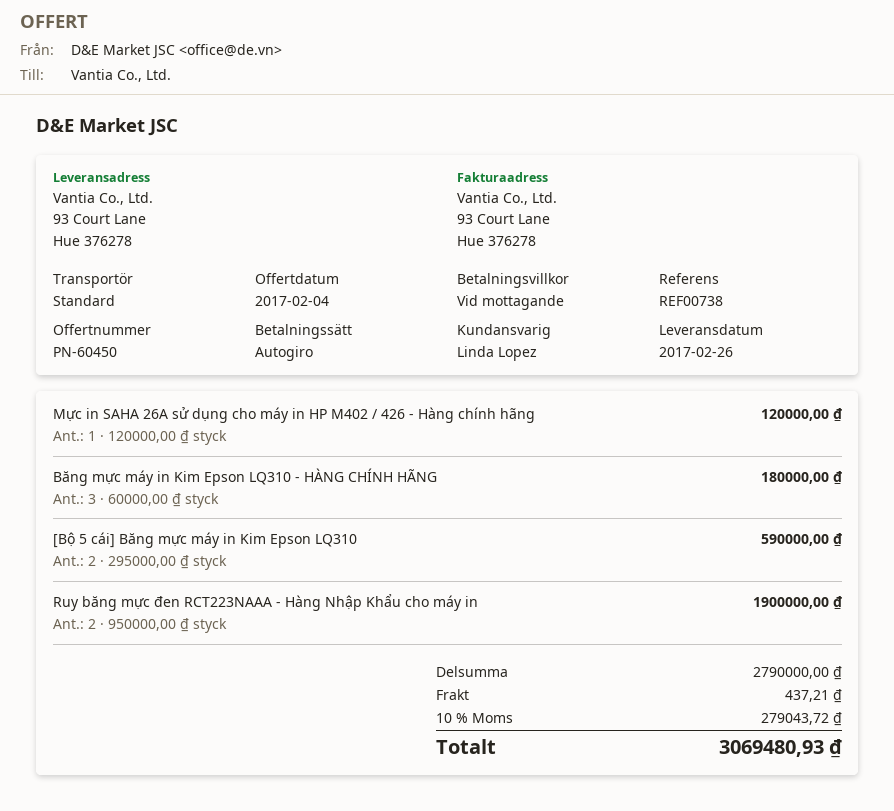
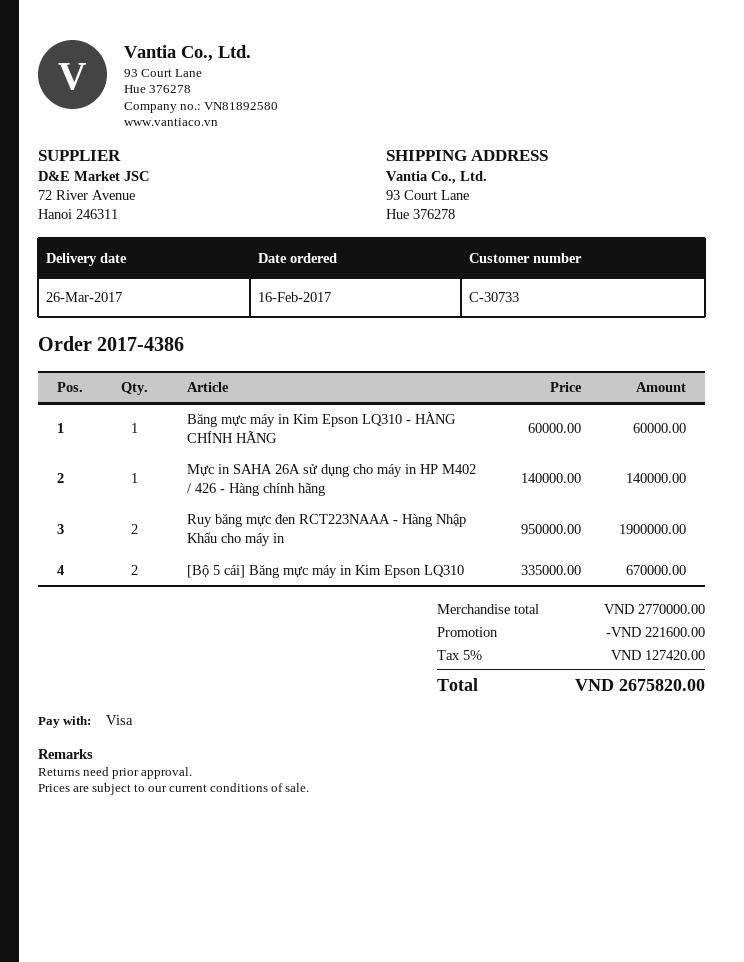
delivery date: 2017-02-26 -> 2017-03-26
payment method: direct debit -> Visa
Mực in SAHA 26A sử dụng cho máy in HP M402 / 426 - Hàng chính hãng: 1 x 120000.00 = 120000.00 -> 1 x 140000.00 = 140000.00
Băng mực máy in Kim Epson LQ310 - HÀNG CHÍNH HÃNG: 3 x 60000.00 = 180000.00 -> 1 x 60000.00 = 60000.00
[Bộ 5 cái] Băng mực máy in Kim Epson LQ310: 2 x 295000.00 = 590000.00 -> 2 x 335000.00 = 670000.00
subtotal: 2790000.00 -> 2770000.00
discount: none -> 221600.00
shipping: 437.21 -> none
tax: 10% = 279043.72 -> 5% = 127420.00
total: 3069480.93 -> 2675820.00

